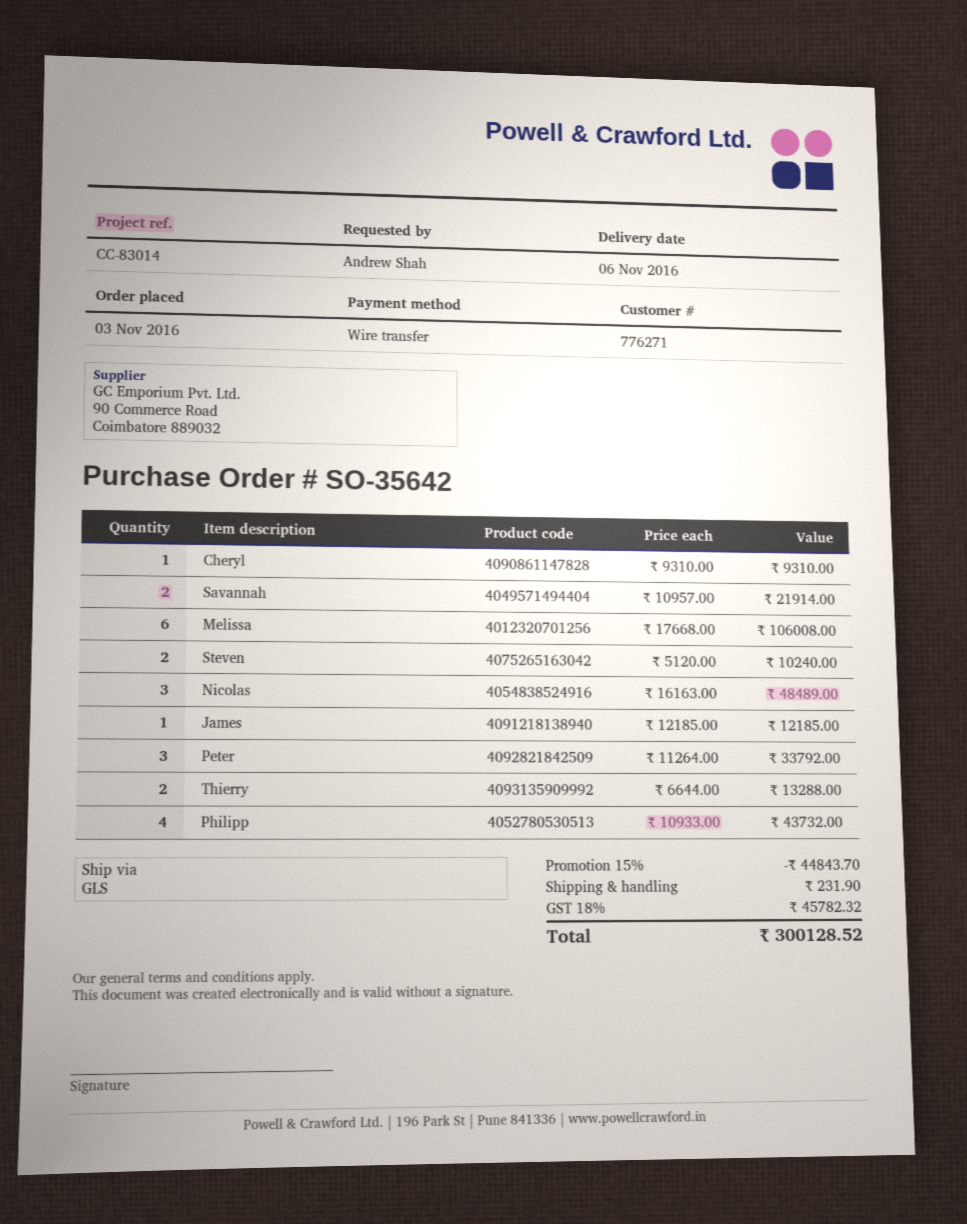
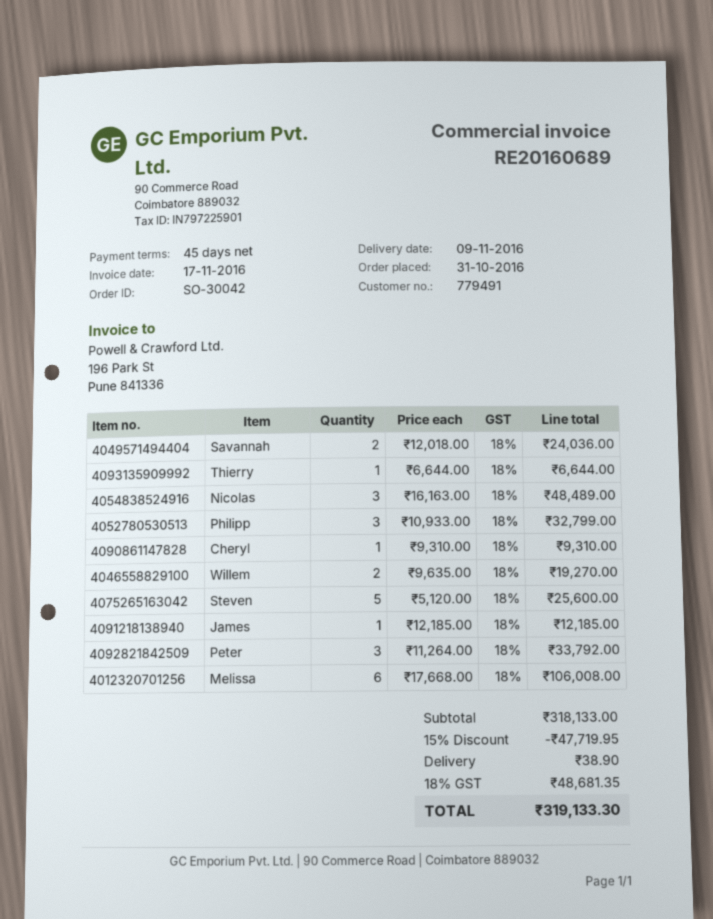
order number: SO-35642 -> SO-30042
order date: 2016-11-03 -> 2016-10-31
delivery date: 2016-11-06 -> 2016-11-09
customer number: 776271 -> 779491
Savannah: 2 x 10957.00 = 21914.00 -> 2 x 12018.00 = 24036.00
Steven: 2 x 5120.00 = 10240.00 -> 5 x 5120.00 = 25600.00
Thierry: 2 x 6644.00 = 13288.00 -> 1 x 6644.00 = 6644.00
Philipp: 4 x 10933.00 = 43732.00 -> 3 x 10933.00 = 32799.00
Willem: none -> 2 x 9635.00 = 19270.00
discount: 15% = 44843.70 -> 15% = 47719.95
shipping: 231.90 -> 38.90
tax: 18% = 45782.32 -> 18% = 48681.35
total: 300128.52 -> 319133.30

